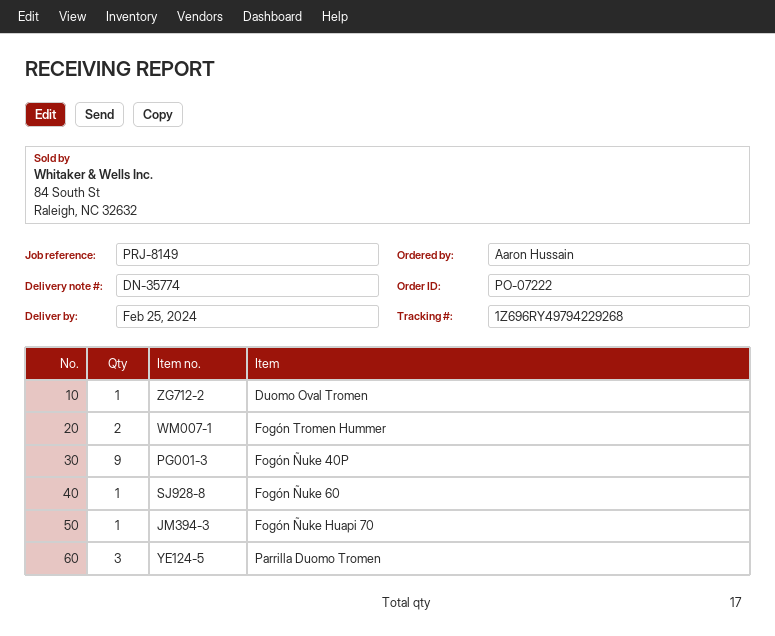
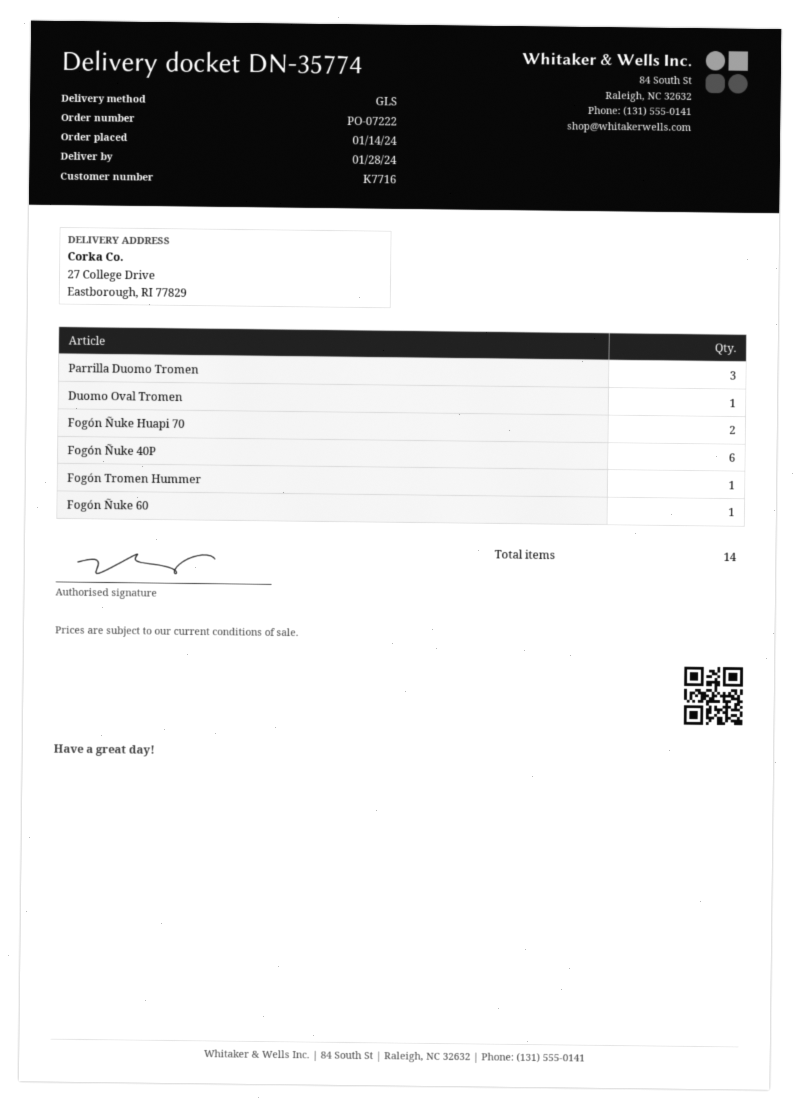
delivery date: 2024-02-25 -> 2024-01-28
Fogón Tromen Hummer: 2 -> 1
Fogón Ñuke 40P: 9 -> 6
Fogón Ñuke Huapi 70: 1 -> 2
total quantity: 17 -> 14

